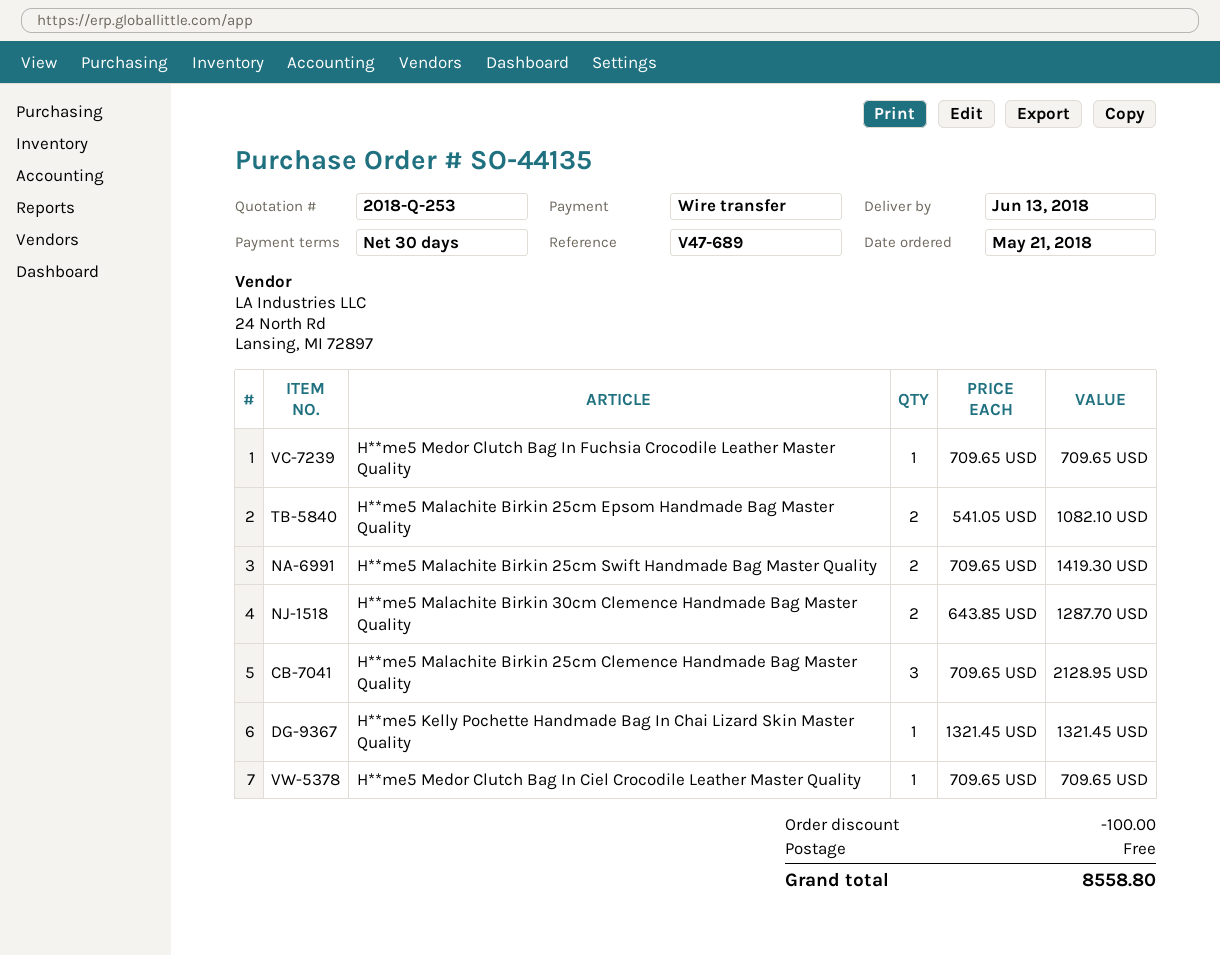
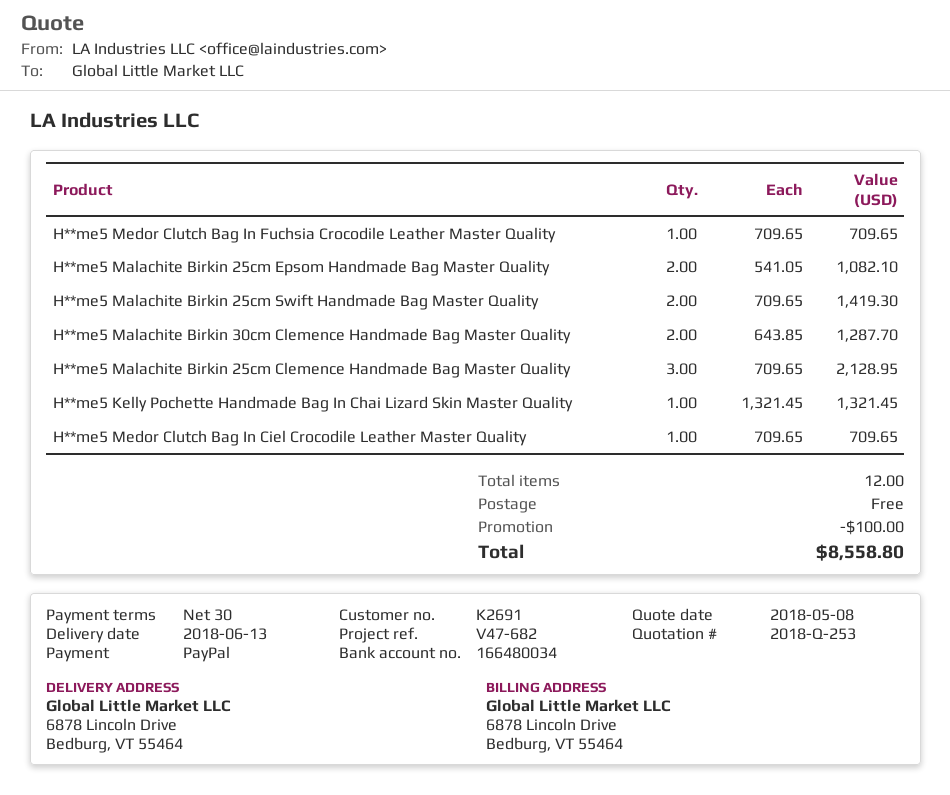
reference: V47-689 -> V47-682
payment method: bank transfer -> PayPal

